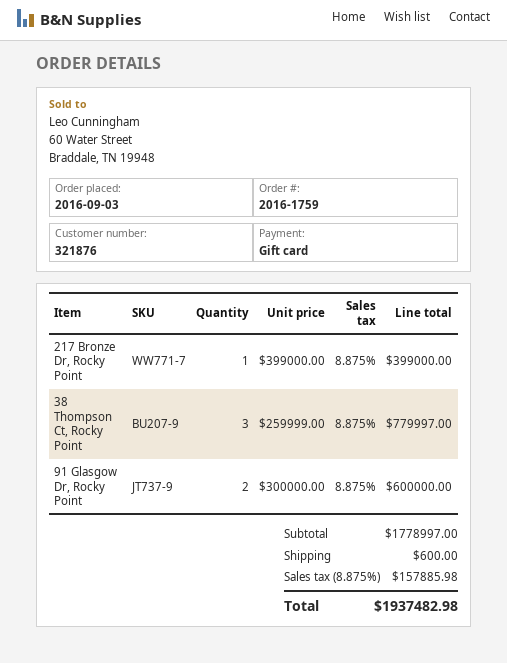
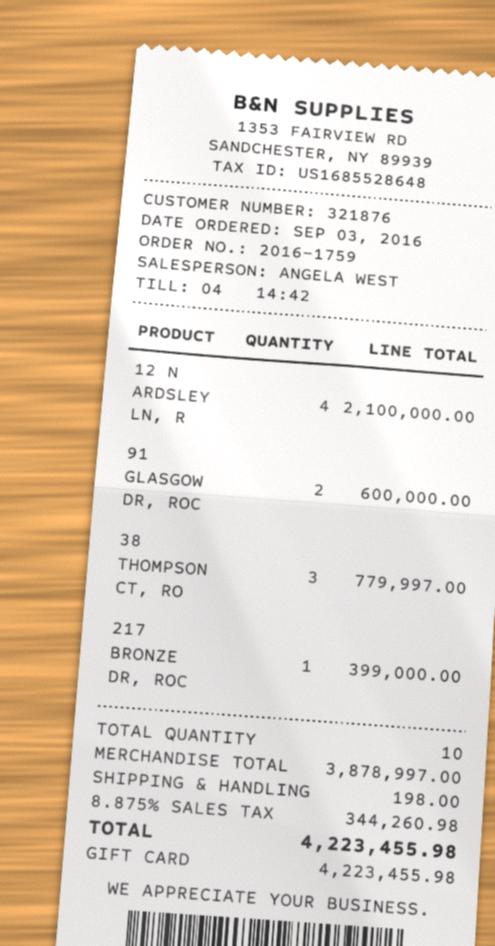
12 N ARDSLEY LN, R: none -> 4 for 2100000.00
subtotal: 1778997.00 -> 3878997.00
shipping: 600.00 -> 198.00
tax: 8.875% = 157885.98 -> 8.875% = 344260.98
total: 1937482.98 -> 4223455.98

